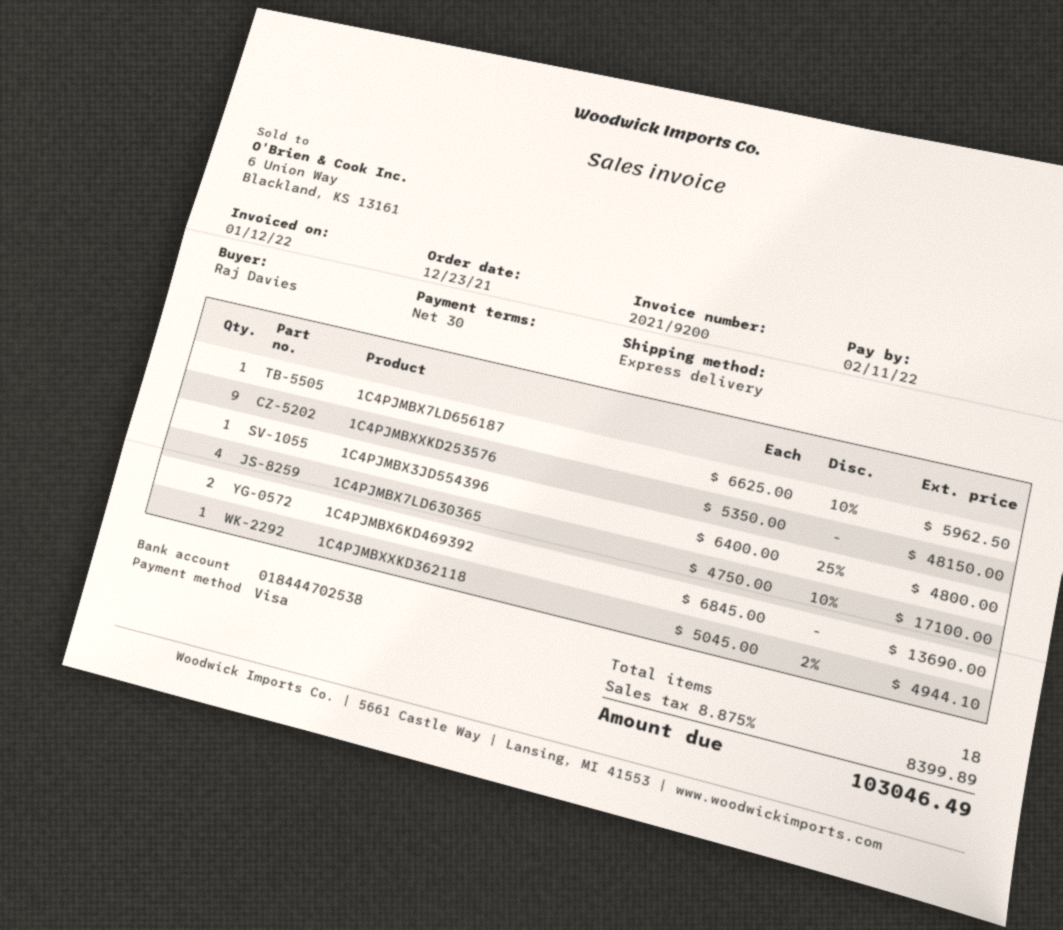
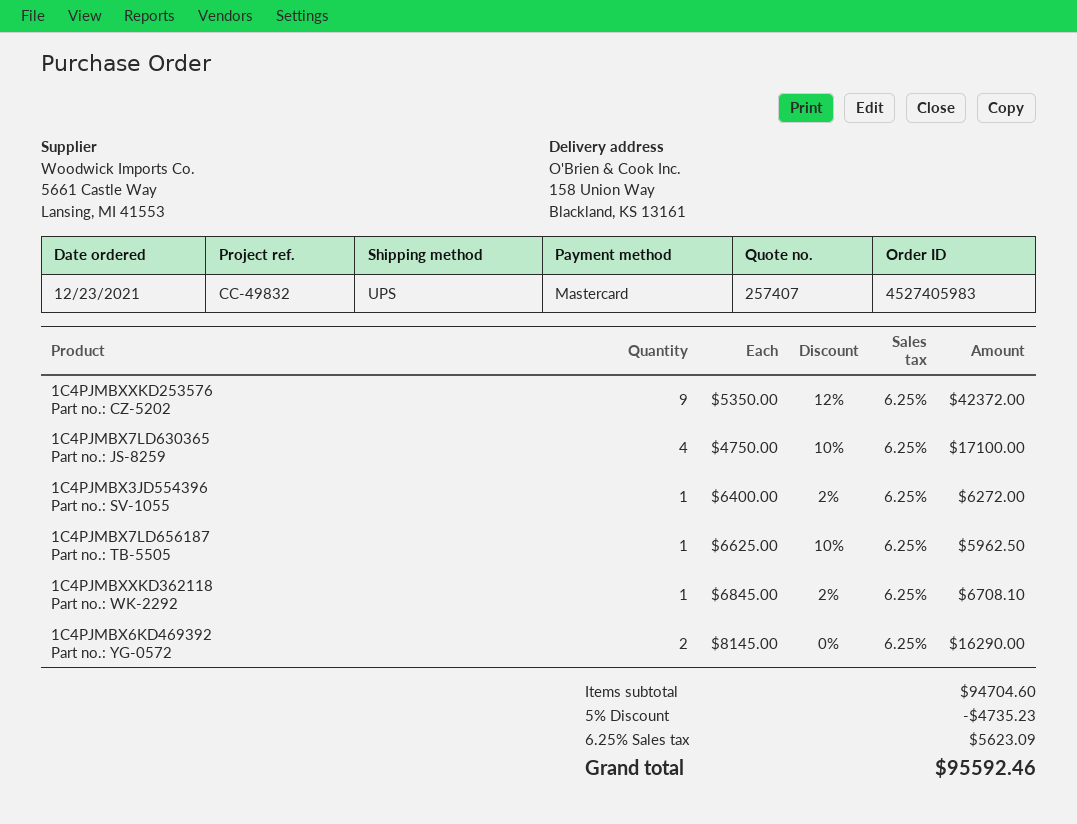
payment method: Visa -> Mastercard
shipping method: express -> UPS
1C4PJMBXXKD253576: 9 x 5350.00 = 48150.00 -> 9 x 5350.00 - 12% = 42372.00
1C4PJMBX3JD554396: 1 x 6400.00 - 25% = 4800.00 -> 1 x 6400.00 - 2% = 6272.00
1C4PJMBX6KD469392: 2 x 6845.00 = 13690.00 -> 2 x 8145.00 = 16290.00
1C4PJMBXXKD362118: 1 x 5045.00 - 2% = 4944.10 -> 1 x 6845.00 - 2% = 6708.10
discount: none -> 5% = 4735.23
tax: 8.875% = 8399.89 -> 6.25% = 5623.09
total: 103046.49 -> 95592.46

